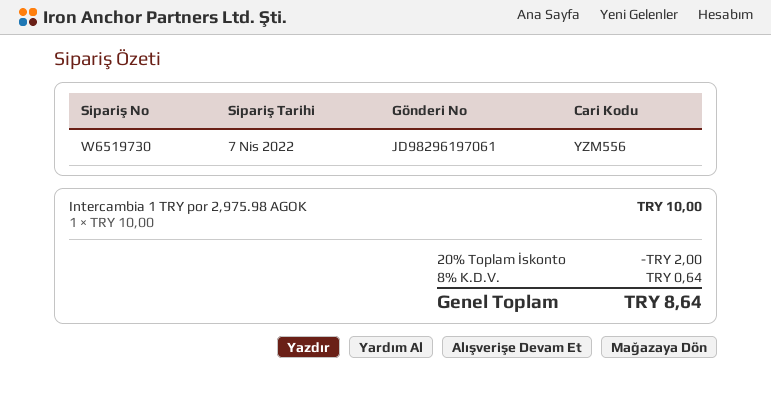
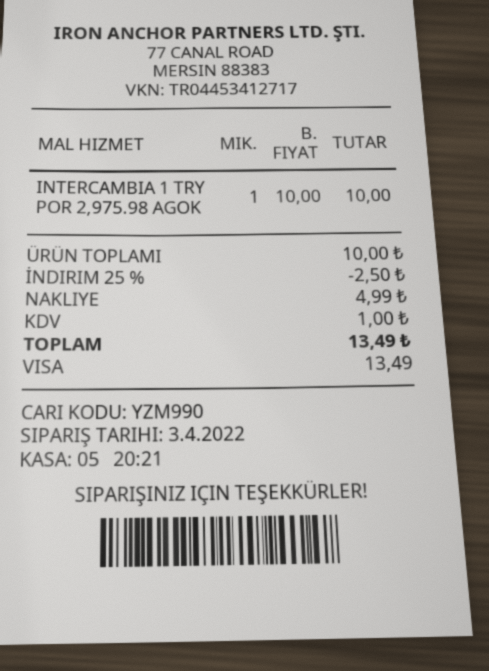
order date: 2022-04-07 -> 2022-04-03
customer number: YZM556 -> YZM990
discount: 20% = 2.00 -> 25% = 2.50
shipping: none -> 4.99
tax: 0.64 -> 1.00
total: 8.64 -> 13.49

